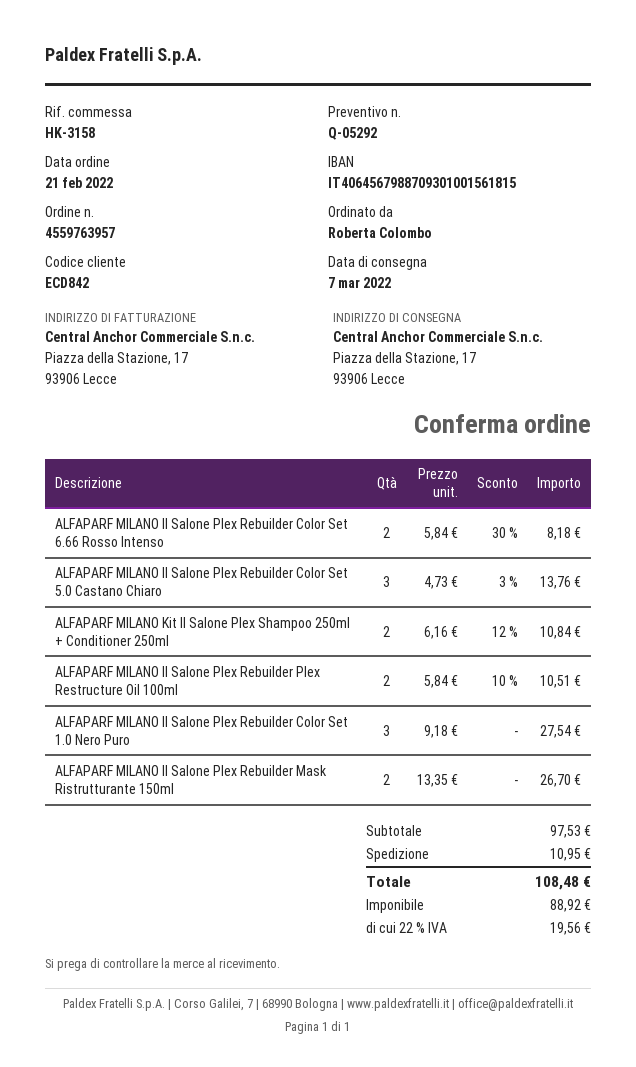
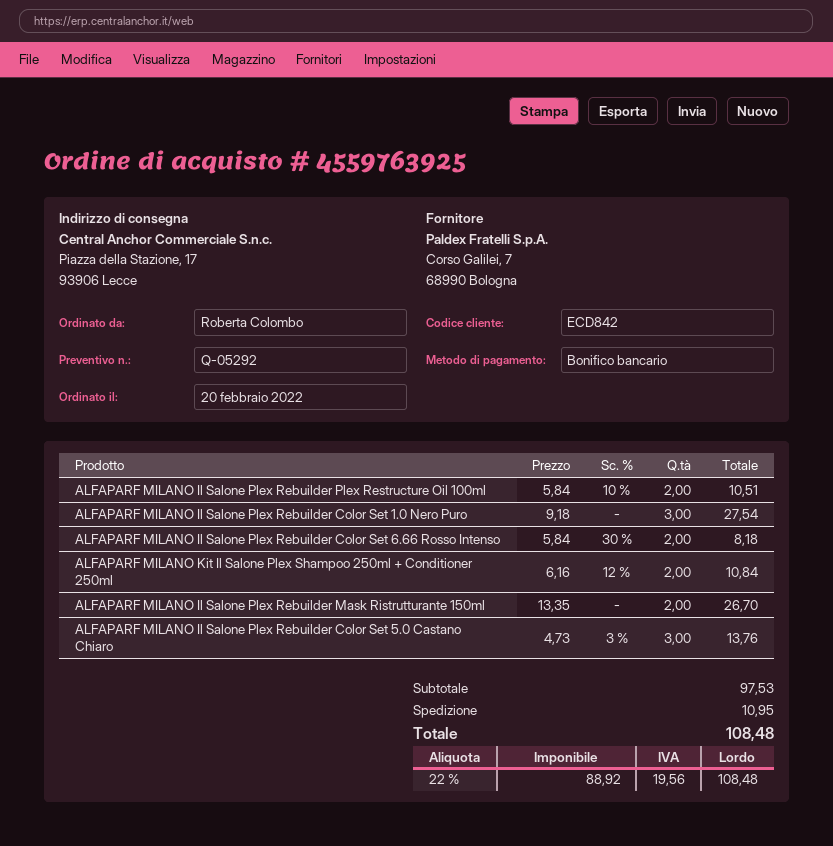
order number: 4559763957 -> 4559763925
order date: 2022-02-21 -> 2022-02-20

